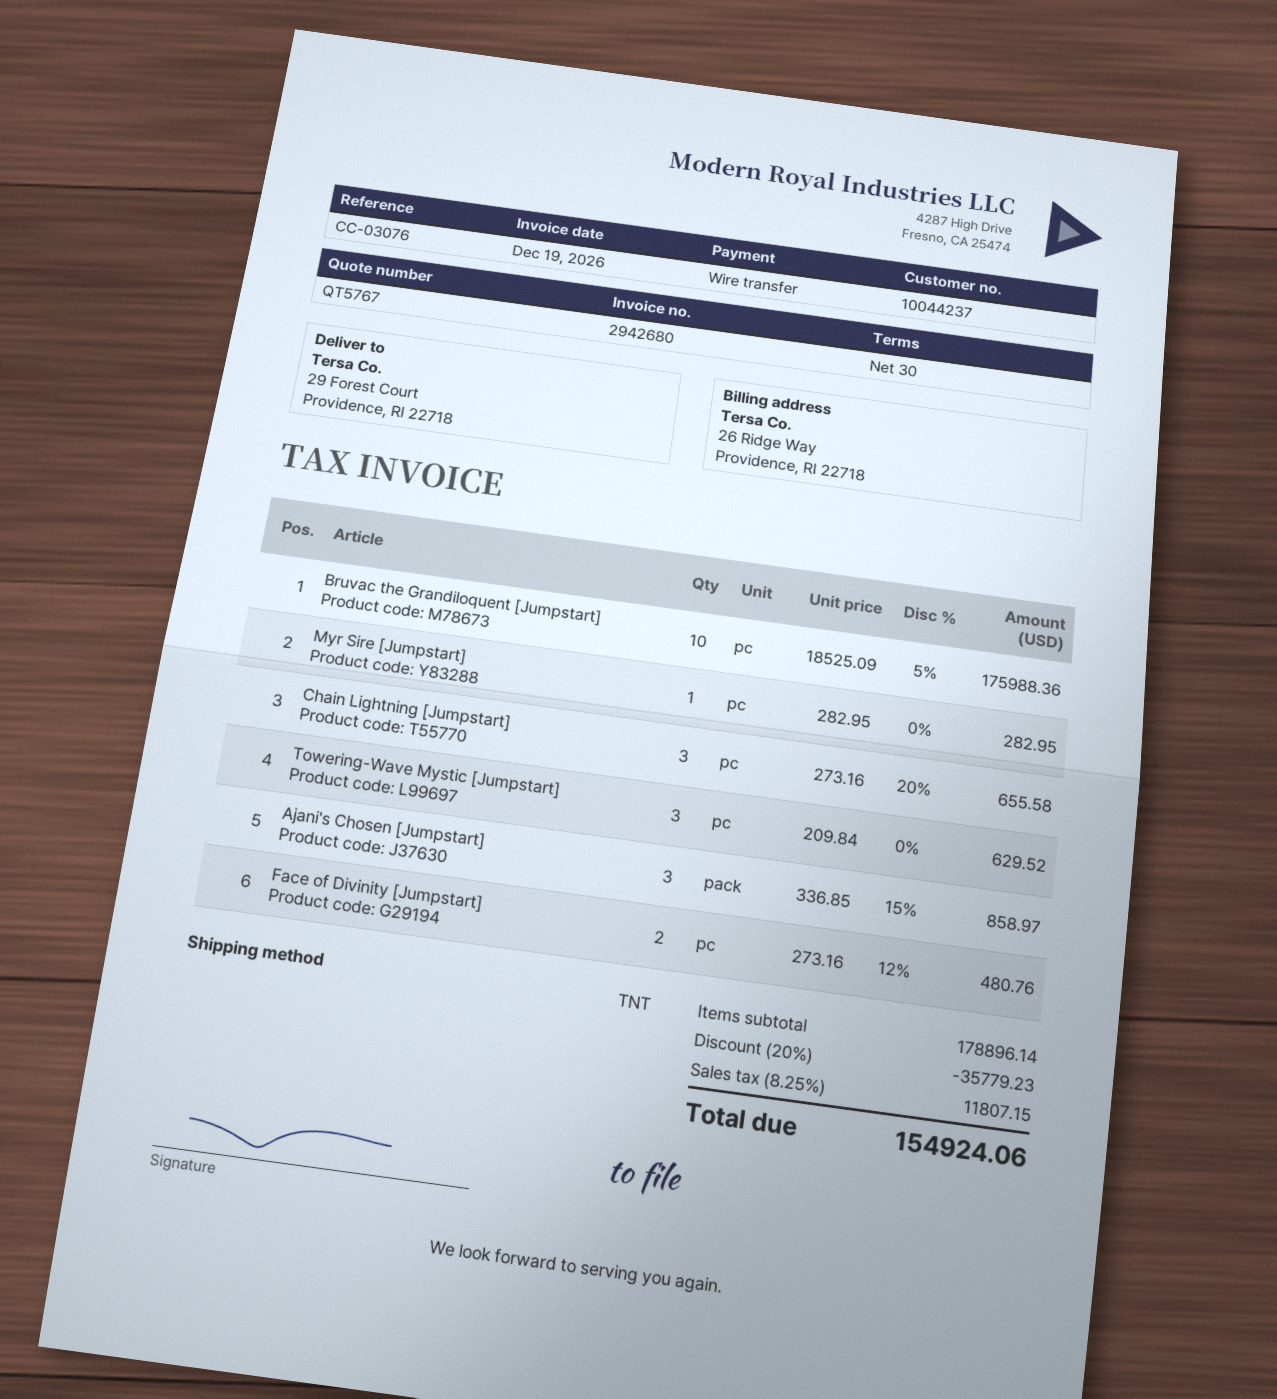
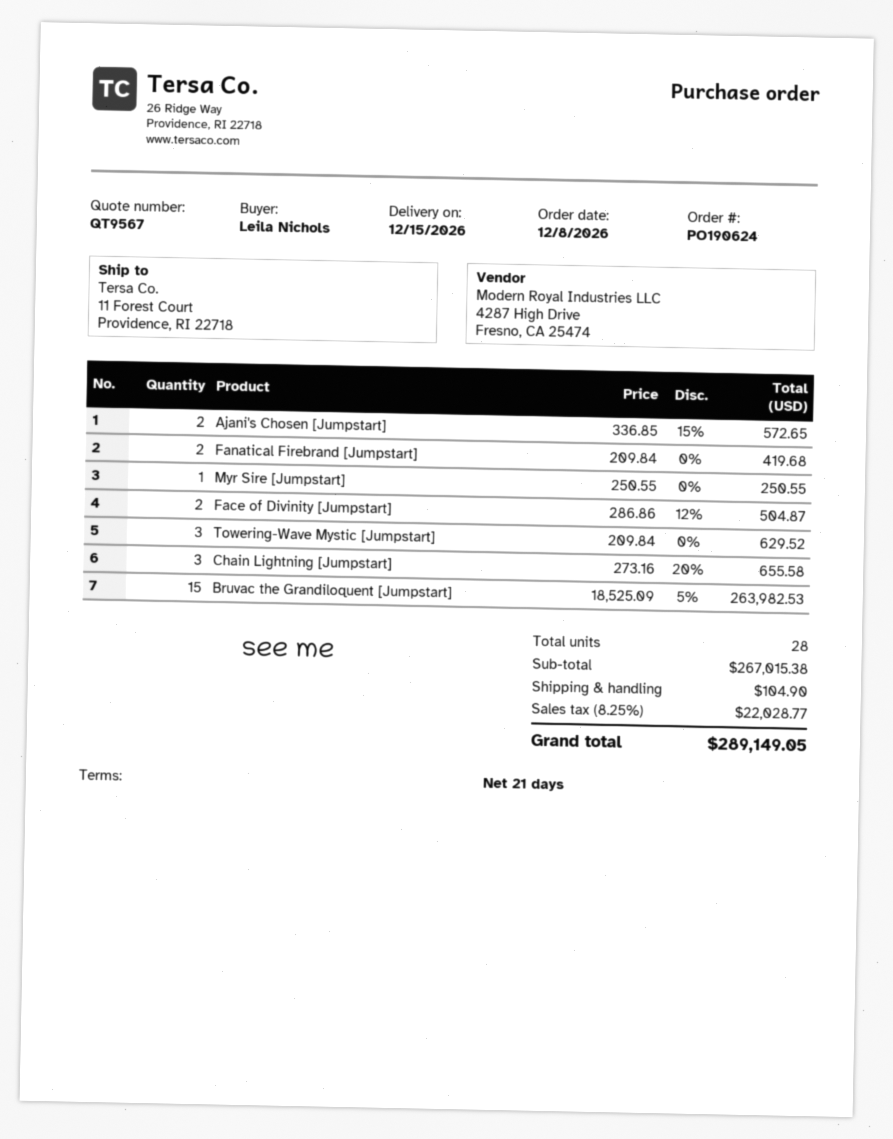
quote number: QT5767 -> QT9567
payment terms: 30 days -> 21 days
ship to: 29 Forest Court, Providence, RI 22718 -> 11 Forest Court, Providence, RI 22718
Bruvac the Grandiloquent [Jumpstart]: 10 x 18525.09 - 5% = 175988.36 -> 15 x 18525.09 - 5% = 263982.53
Myr Sire [Jumpstart]: 1 x 282.95 = 282.95 -> 1 x 250.55 = 250.55
Ajani's Chosen [Jumpstart]: 3 x 336.85 - 15% = 858.97 -> 2 x 336.85 - 15% = 572.65
Face of Divinity [Jumpstart]: 2 x 273.16 - 12% = 480.76 -> 2 x 286.86 - 12% = 504.87
Fanatical Firebrand [Jumpstart]: none -> 2 x 209.84 = 419.68
subtotal: 178896.14 -> 267015.38
discount: 20% = 35779.23 -> none
shipping: none -> 104.90
tax: 8.25% = 11807.15 -> 8.25% = 22028.77
total: 154924.06 -> 289149.05

